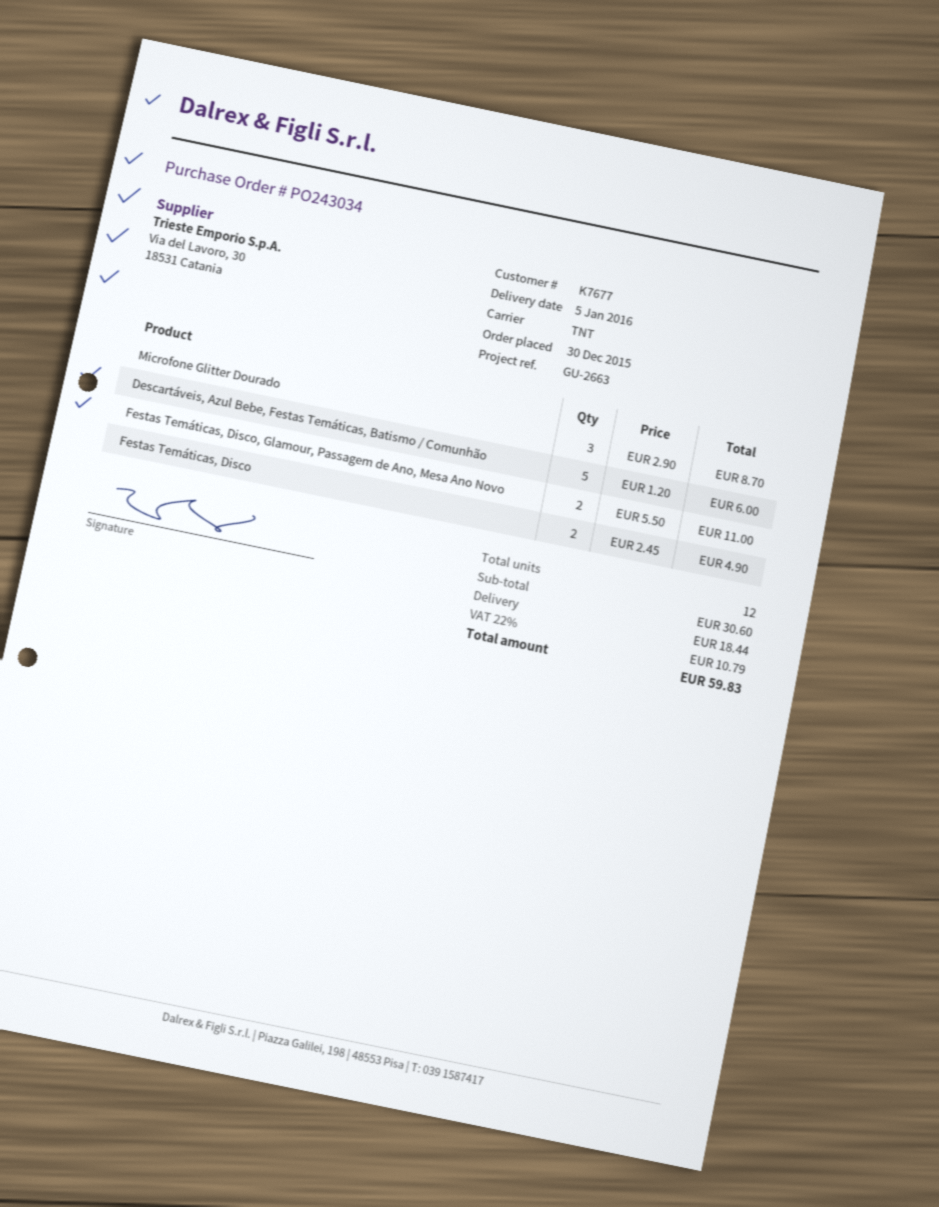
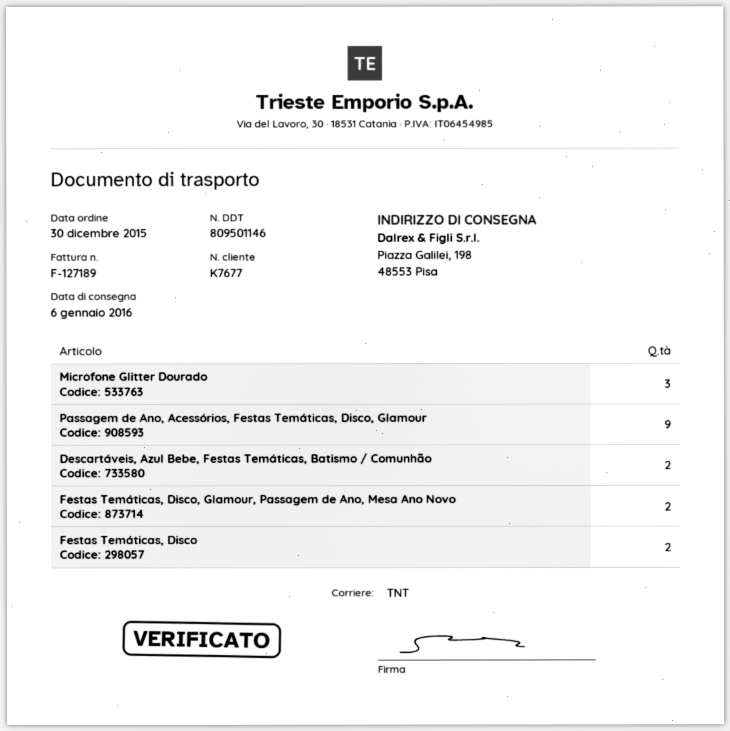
delivery date: 2016-01-05 -> 2016-01-06
Descartáveis, Azul Bebe, Festas Temáticas, Batismo / Comunhão: 5 -> 2
Passagem de Ano, Acessórios, Festas Temáticas, Disco, Glamour: none -> 9

